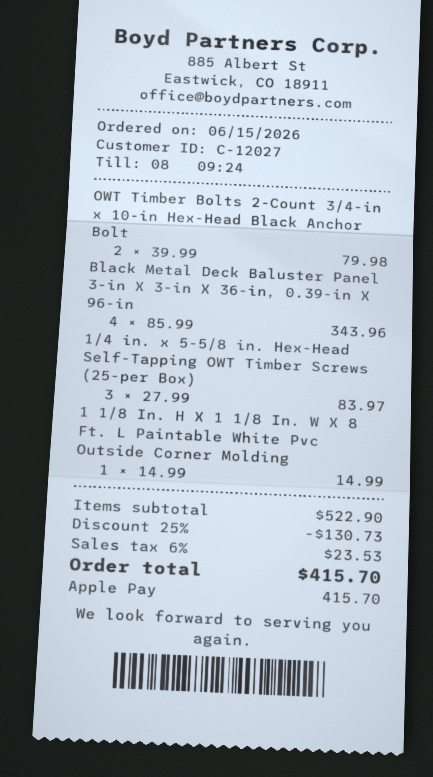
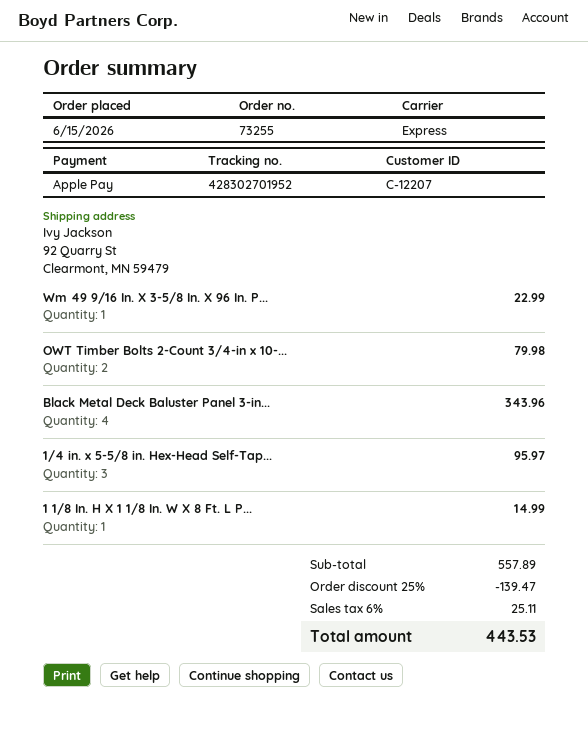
customer number: C-12027 -> C-12207
1/4 in. x 5-5/8 in. Hex-Head Self-Tapping OWT Timber Screws (25-per Box): 3 for 83.97 -> 3 for 95.97
Wm 49 9/16 In. X 3-5/8 In. X 96 In. P...: none -> 1 for 22.99
subtotal: 522.90 -> 557.89
discount: 25% = 130.73 -> 25% = 139.47
tax: 6% = 23.53 -> 6% = 25.11
total: 415.70 -> 443.53

